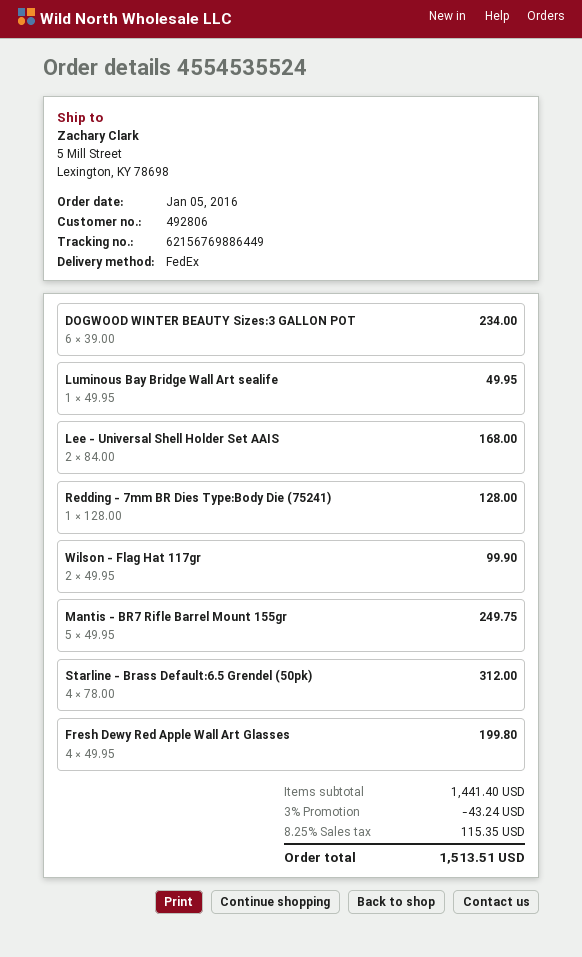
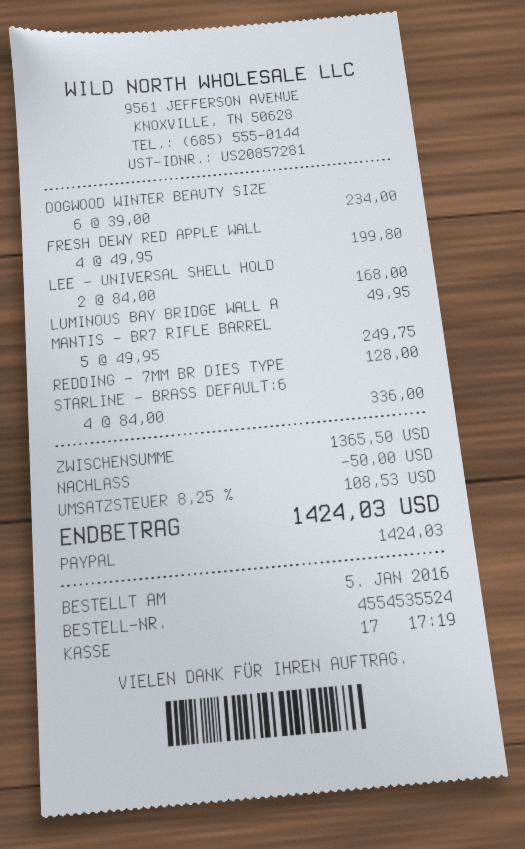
Wilson - Flag Hat 117gr: 2 x 49.95 = 99.90 -> none
Starline - Brass Default:6.5 Grendel (50pk): 4 x 78.00 = 312.00 -> 4 x 84.00 = 336.00
subtotal: 1441.40 -> 1365.50
discount: 43.24 -> 50.00
tax: 8.25% = 115.35 -> 8.25% = 108.53
total: 1513.51 -> 1424.03

